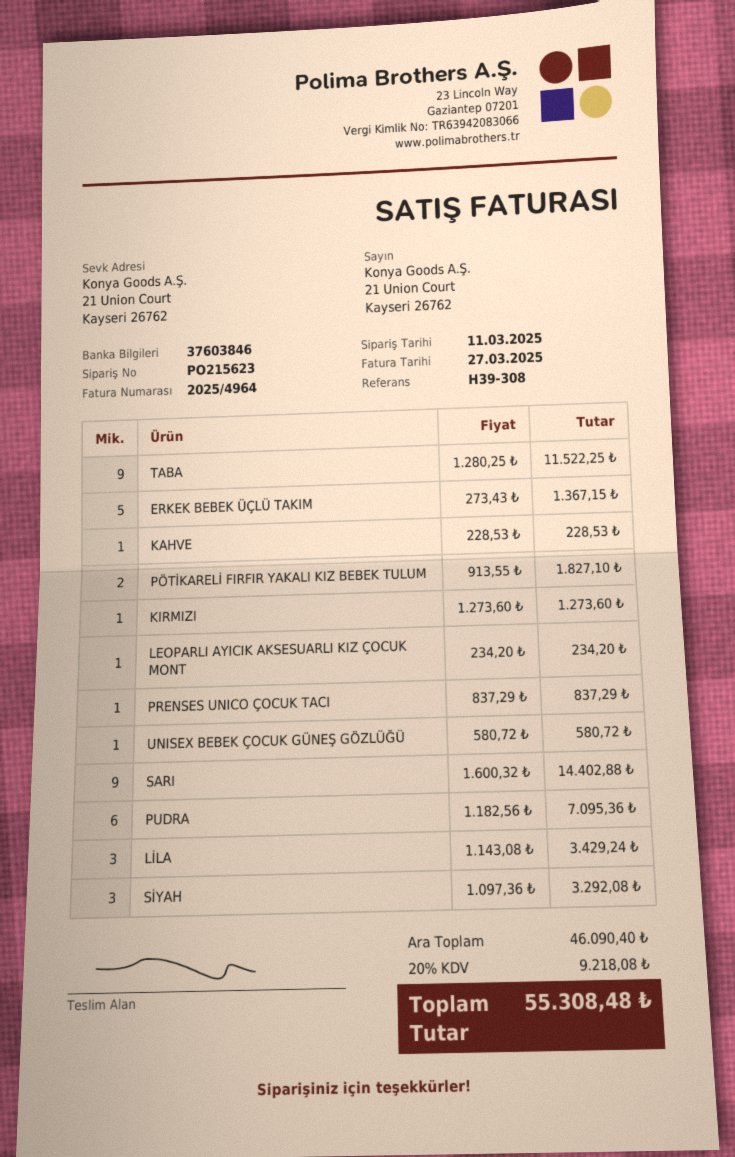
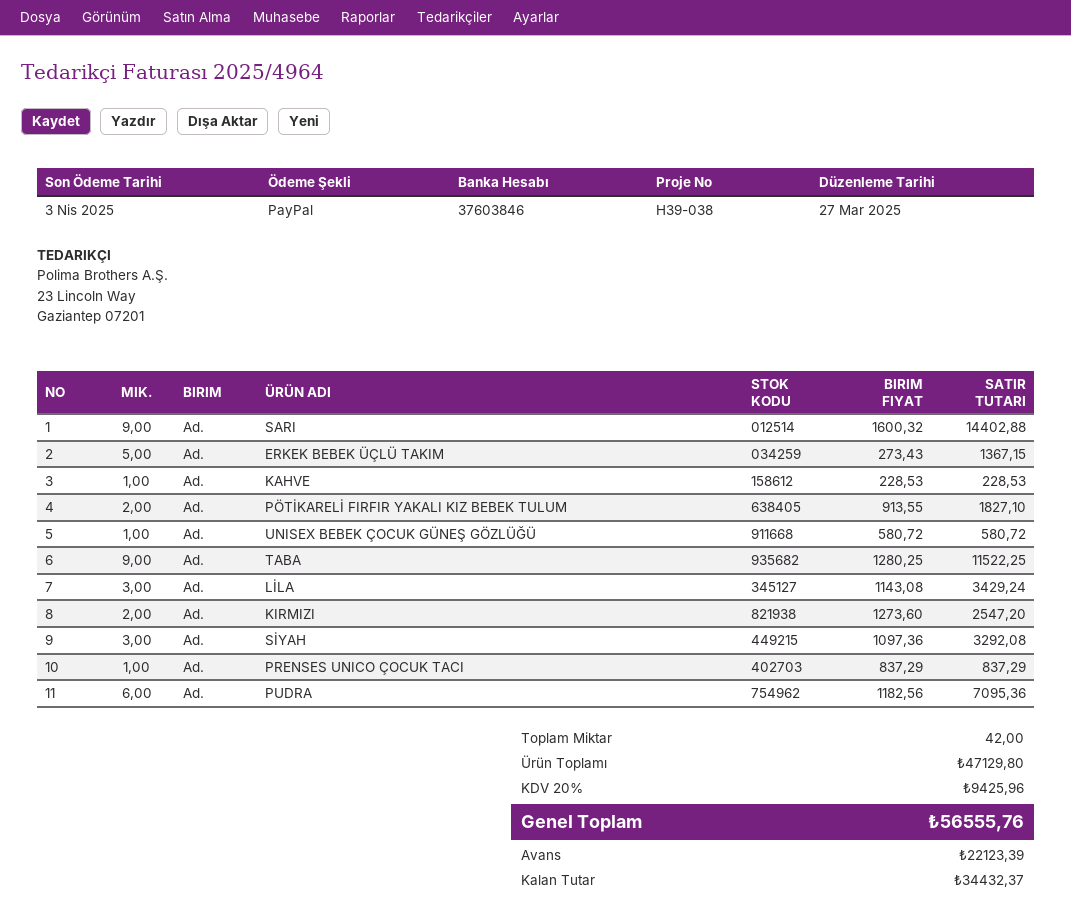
reference: H39-308 -> H39-038
KIRMIZI: 1 x 1273.60 = 1273.60 -> 2 x 1273.60 = 2547.20
LEOPARLI AYICIK AKSESUARLI KIZ ÇOCUK MONT: 1 x 234.20 = 234.20 -> none
subtotal: 46090.40 -> 47129.80
tax: 20% = 9218.08 -> 20% = 9425.96
total: 55308.48 -> 56555.76

